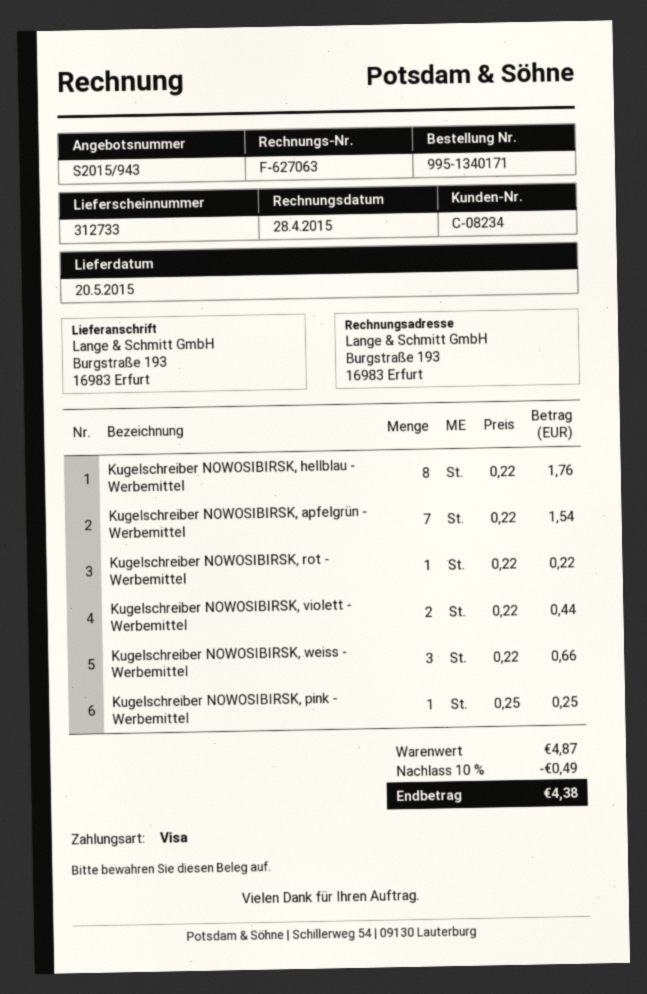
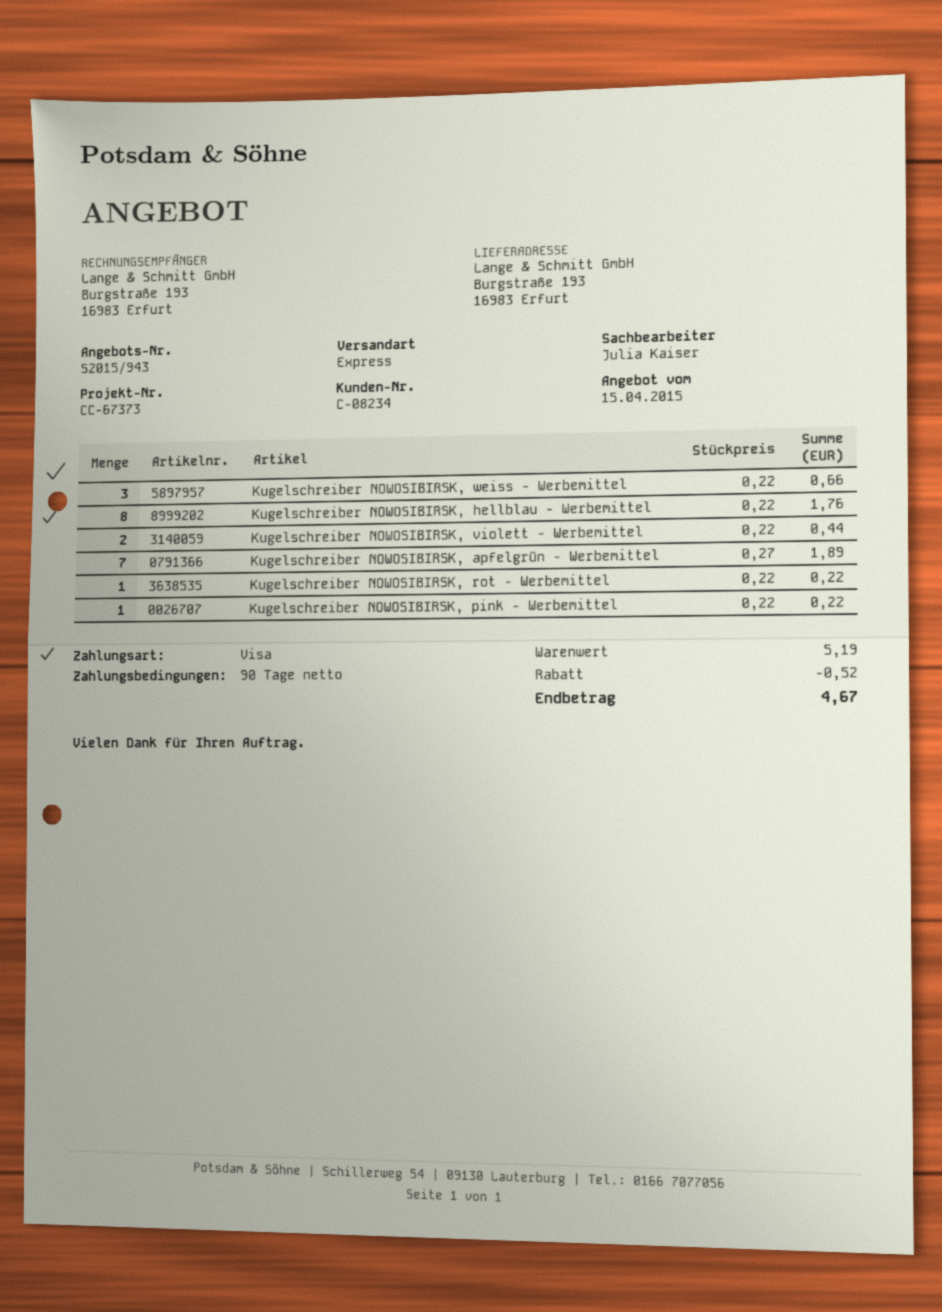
Kugelschreiber NOWOSIBIRSK, apfelgrün - Werbemittel: 7 x 0.22 = 1.54 -> 7 x 0.27 = 1.89
Kugelschreiber NOWOSIBIRSK, pink - Werbemittel: 1 x 0.25 = 0.25 -> 1 x 0.22 = 0.22
subtotal: 4.87 -> 5.19
discount: 0.49 -> 0.52
total: 4.38 -> 4.67

